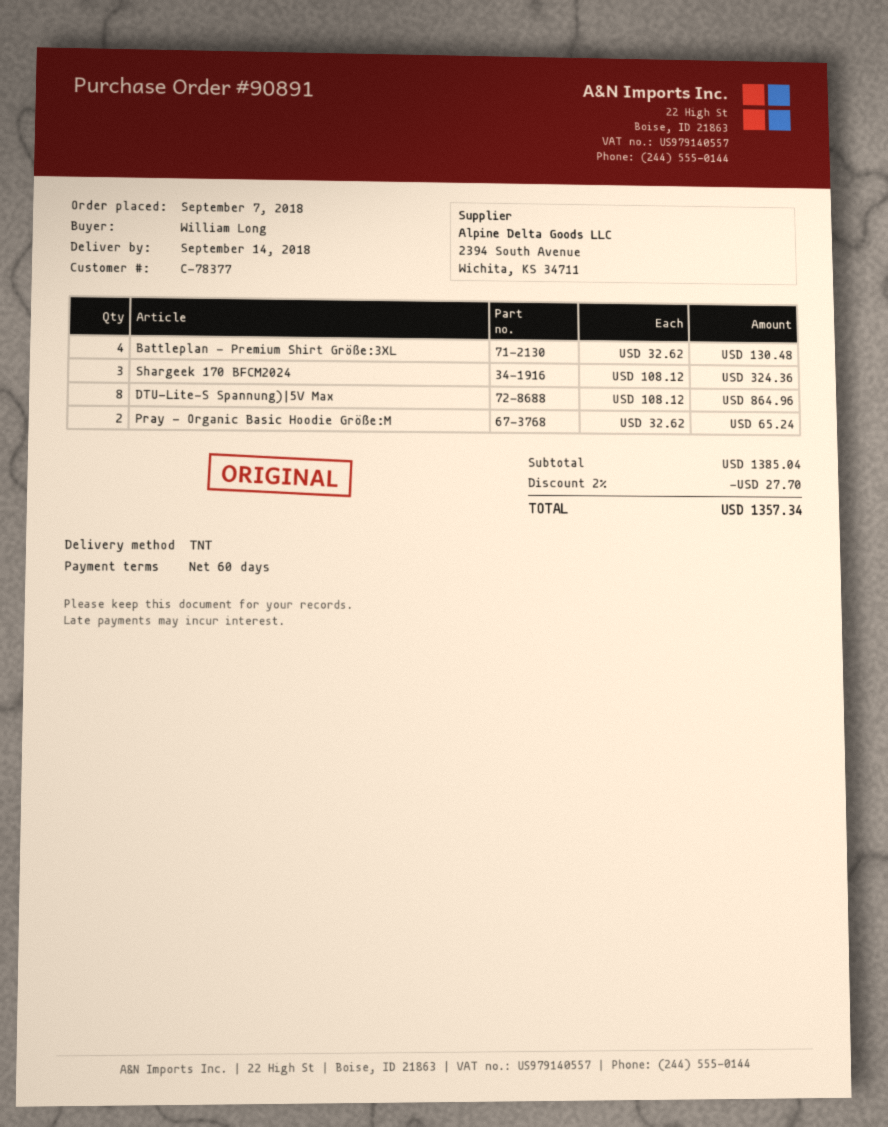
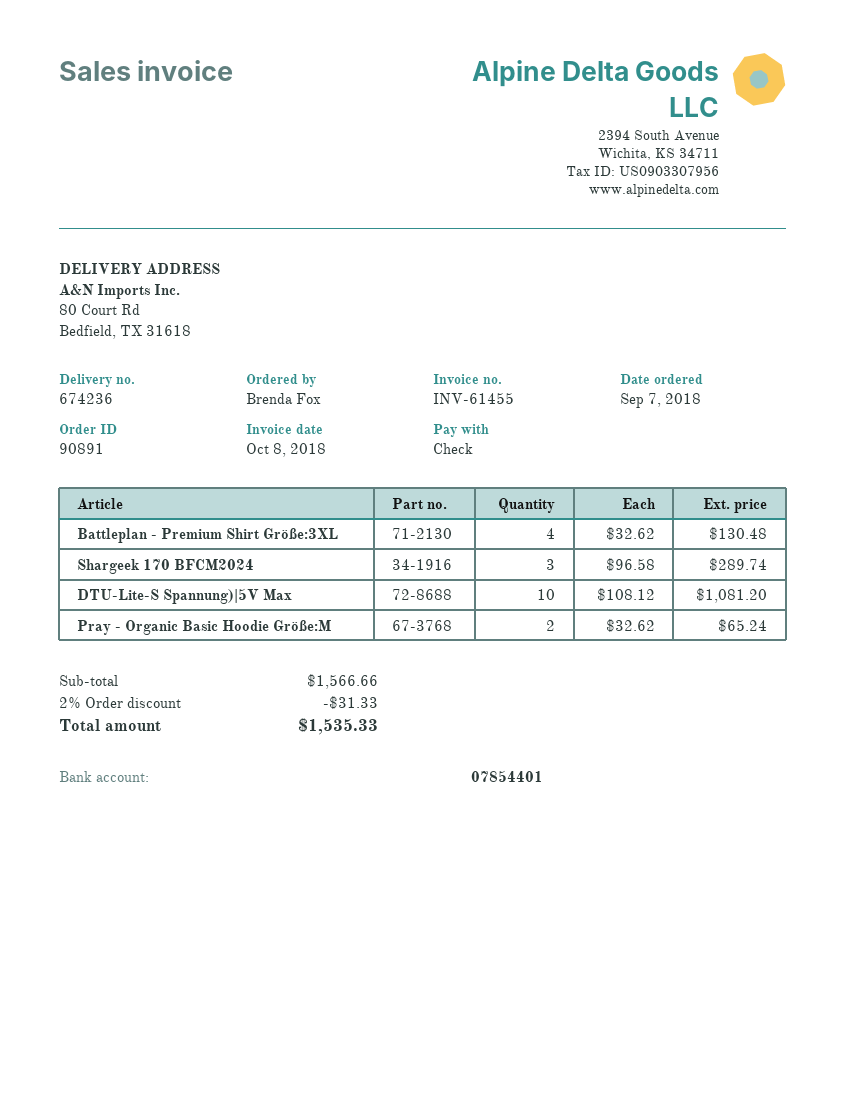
ordered by: William Long -> Brenda Fox
Shargeek 170 BFCM2024: 3 x 108.12 = 324.36 -> 3 x 96.58 = 289.74
DTU-Lite-S Spannung)|5V Max: 8 x 108.12 = 864.96 -> 10 x 108.12 = 1081.20
subtotal: 1385.04 -> 1566.66
discount: 2% = 27.70 -> 2% = 31.33
total: 1357.34 -> 1535.33

